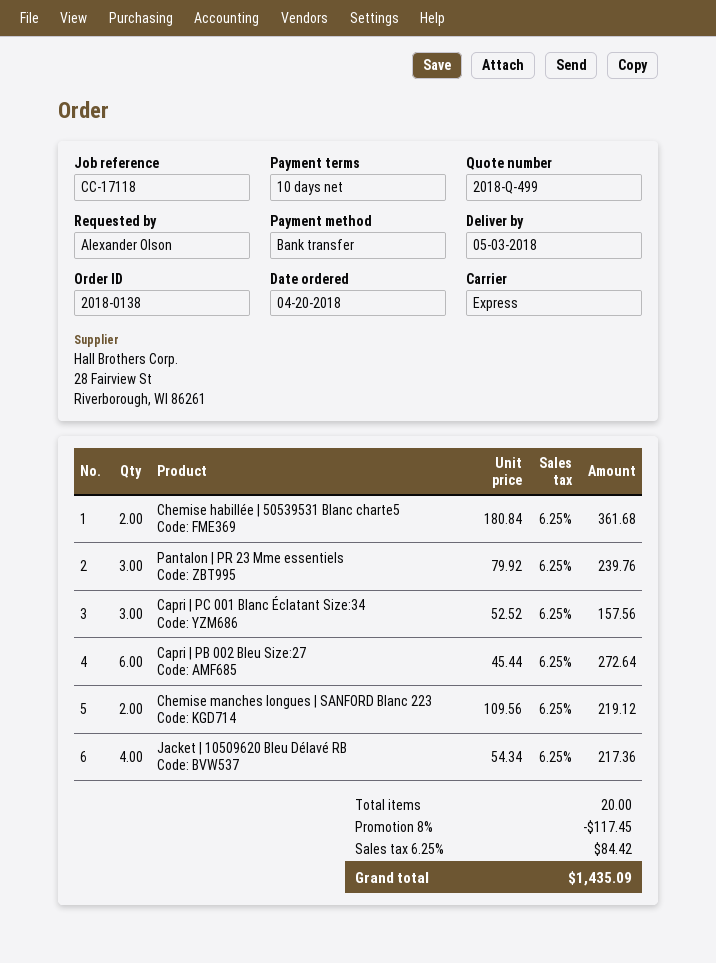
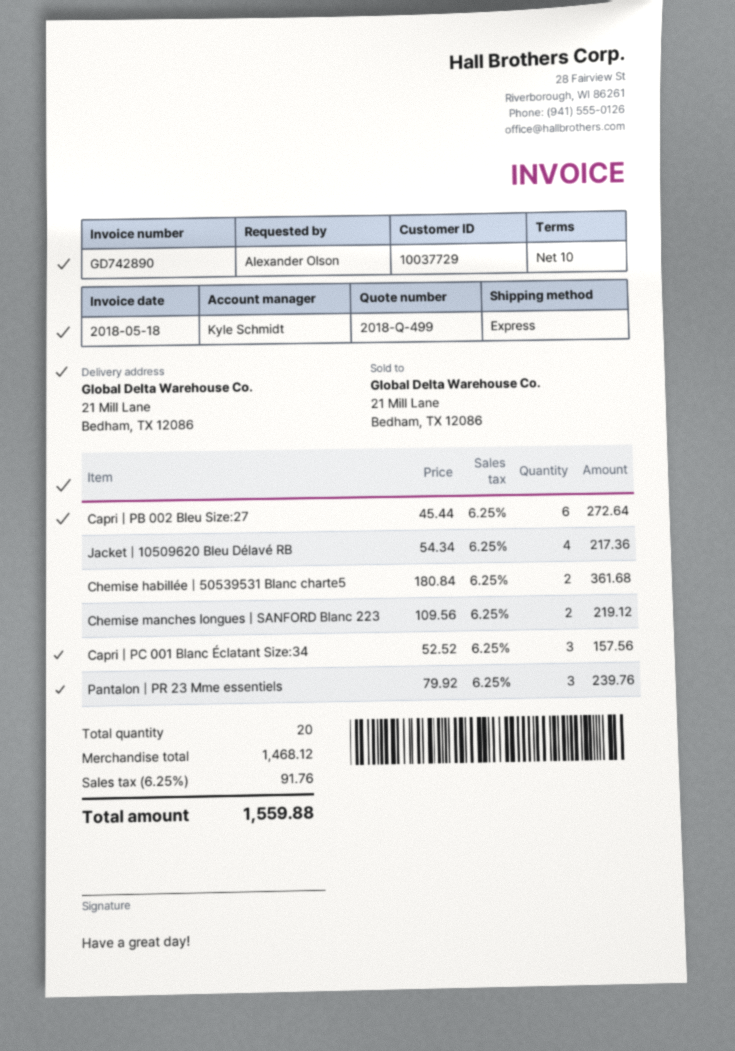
discount: 8% = 117.45 -> none
tax: 6.25% = 84.42 -> 6.25% = 91.76
total: 1435.09 -> 1559.88

